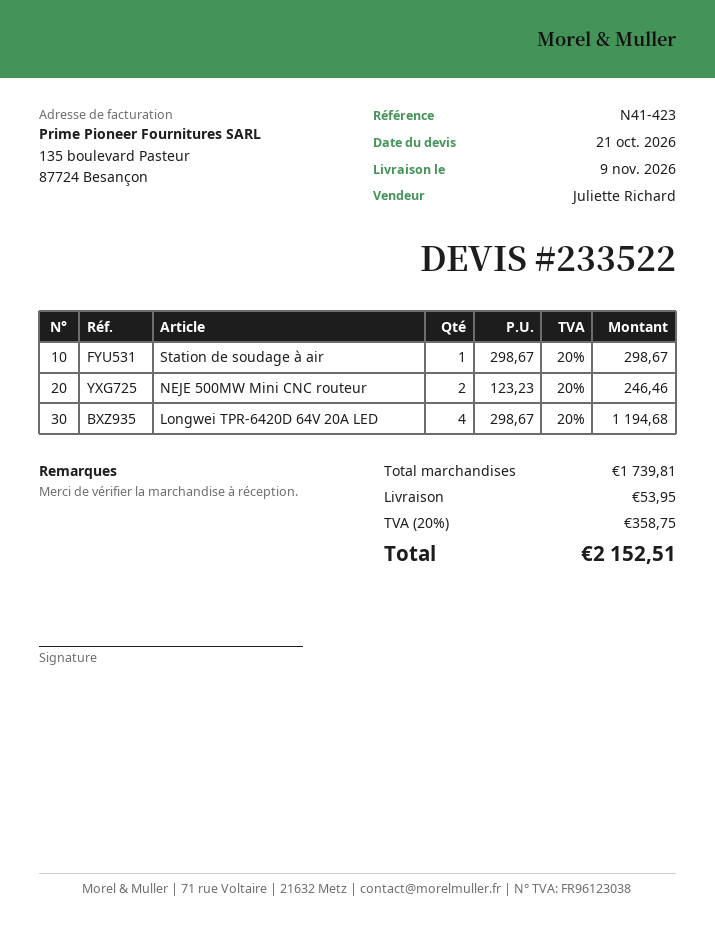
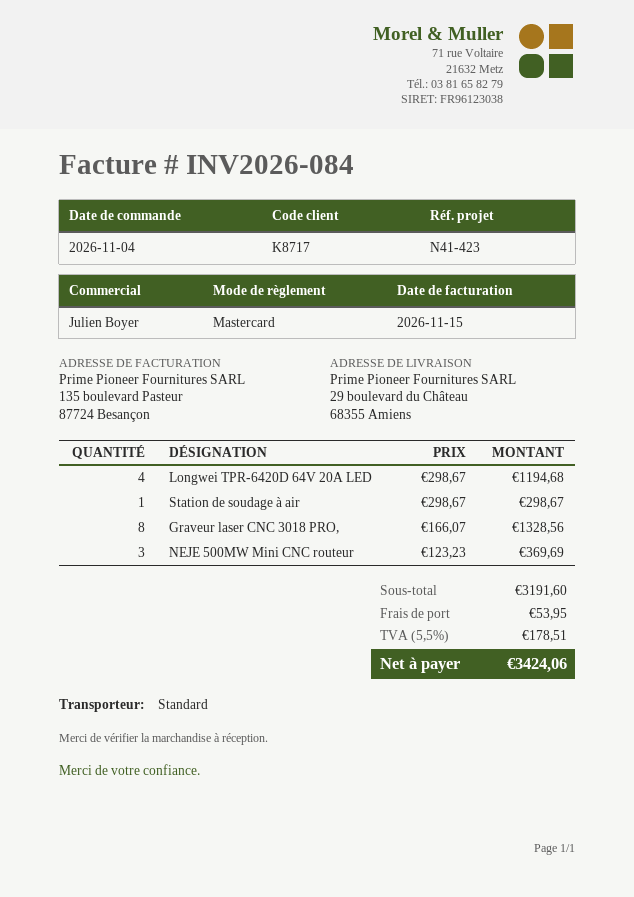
sales rep: Juliette Richard -> Julien Boyer
NEJE 500MW Mini CNC routeur: 2 x 123.23 = 246.46 -> 3 x 123.23 = 369.69
Graveur laser CNC 3018 PRO,: none -> 8 x 166.07 = 1328.56
subtotal: 1739.81 -> 3191.60
tax: 20% = 358.75 -> 5.5% = 178.51
total: 2152.51 -> 3424.06

